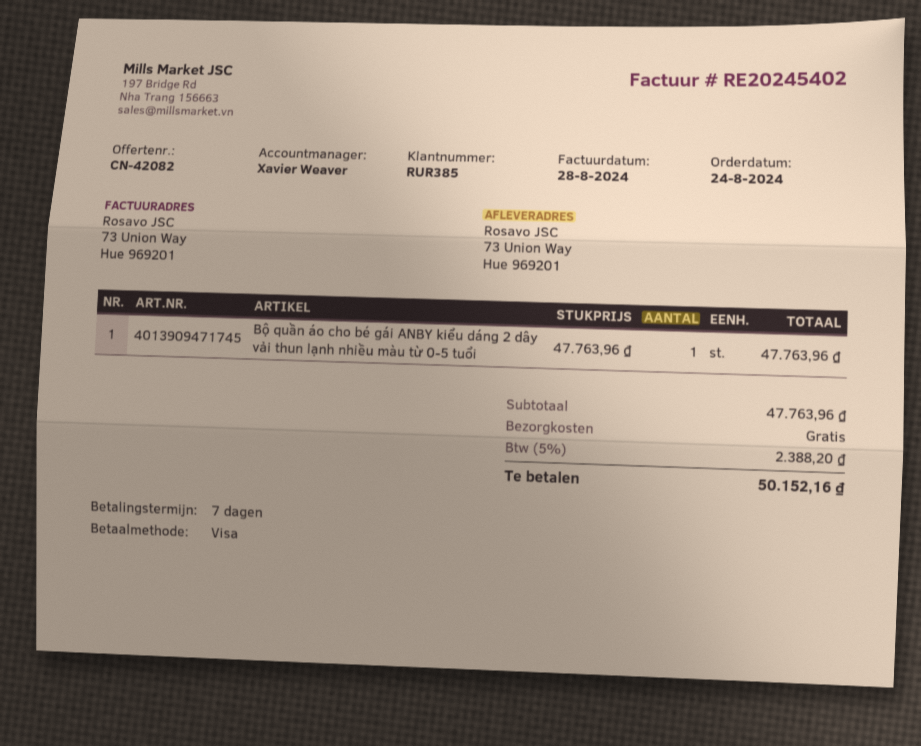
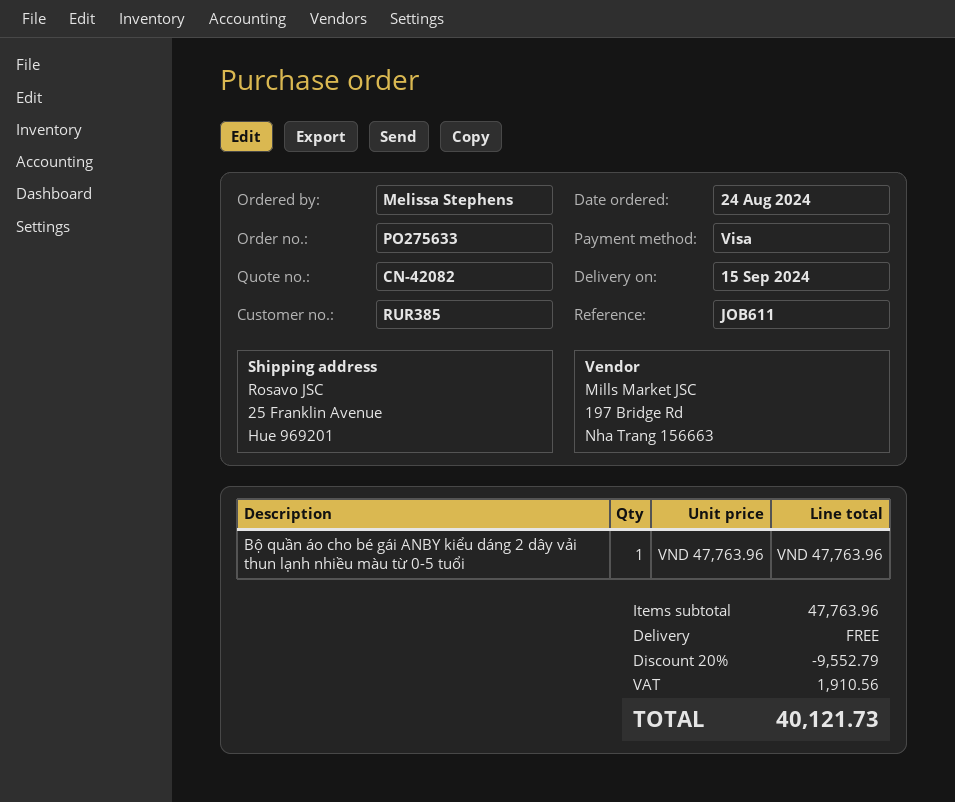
ship to: 73 Union Way, Hue 969201 -> 25 Franklin Avenue, Hue 969201
discount: none -> 20% = 9552.79
tax: 2388.20 -> 1910.56
total: 50152.16 -> 40121.73

